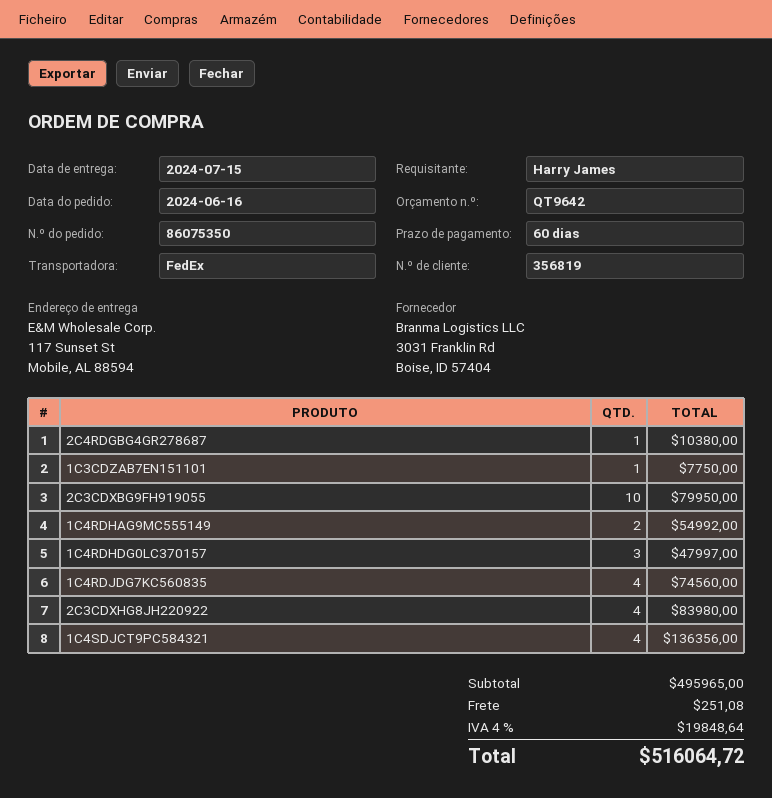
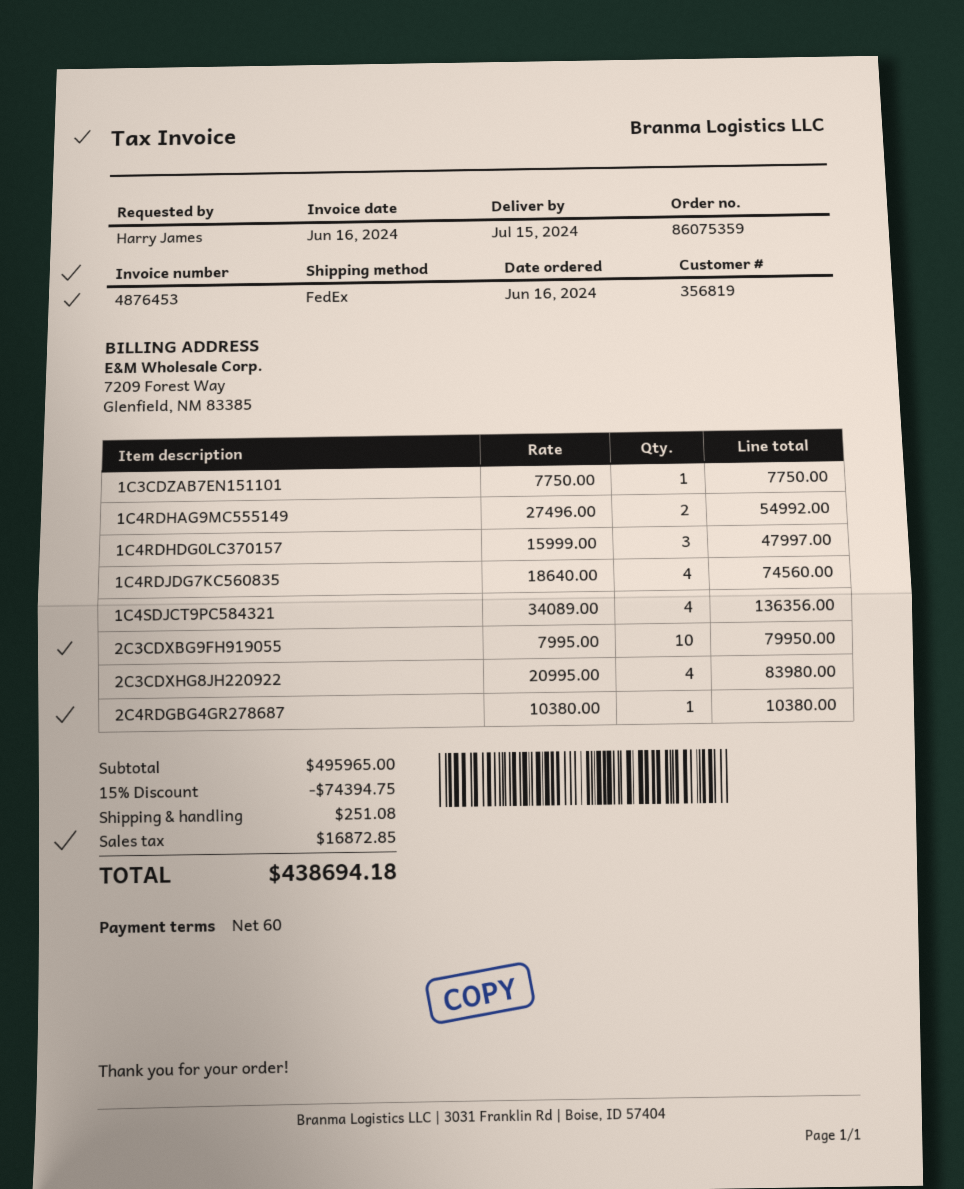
order number: 86075350 -> 86075359
discount: none -> 15% = 74394.75
tax: 19848.64 -> 16872.85
total: 516064.72 -> 438694.18

